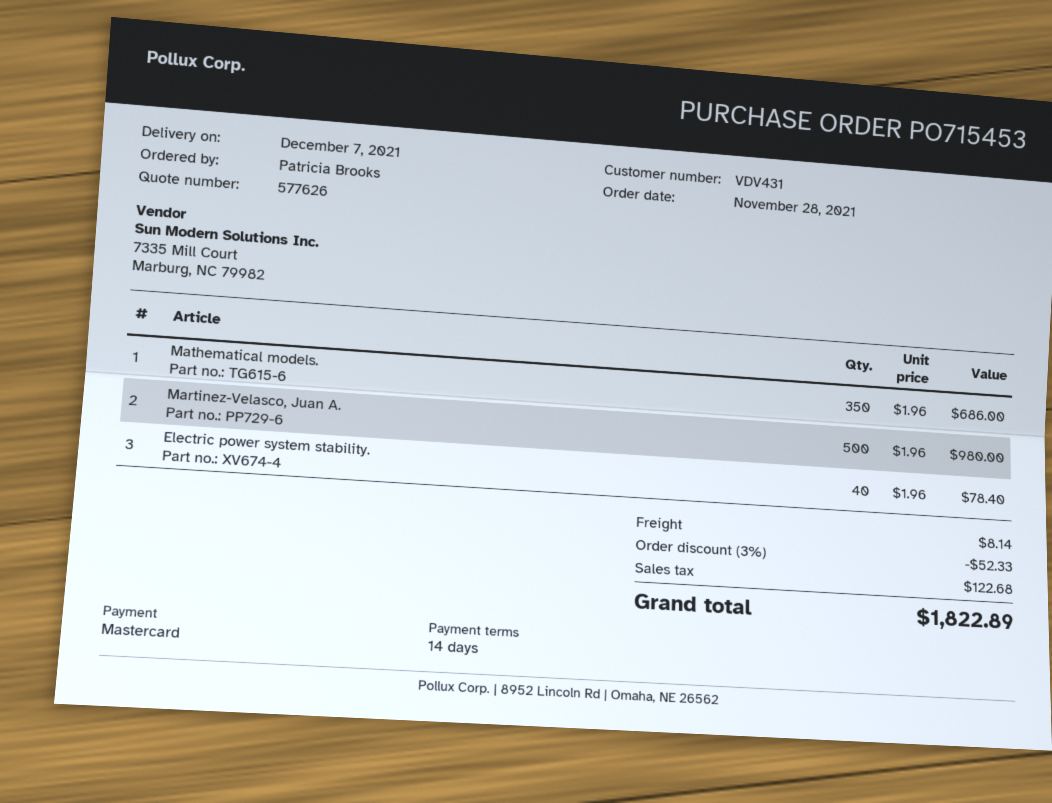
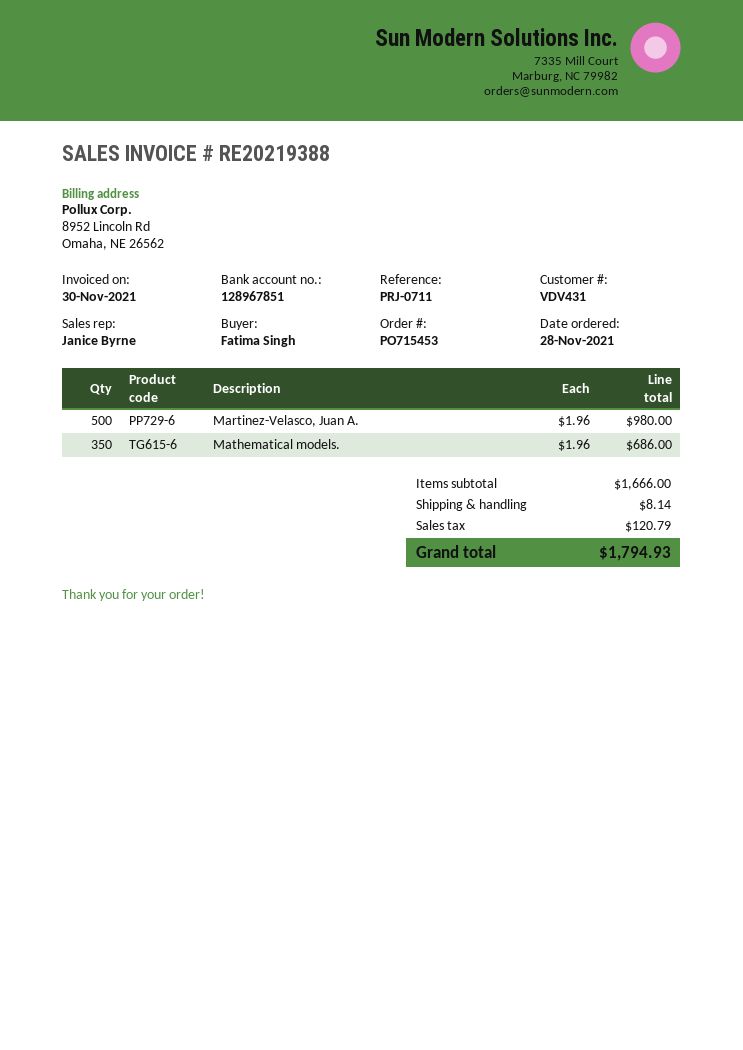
ordered by: Patricia Brooks -> Fatima Singh
Electric power system stability.: 40 x 1.96 = 78.40 -> none
discount: 3% = 52.33 -> none
tax: 122.68 -> 120.79
total: 1822.89 -> 1794.93

